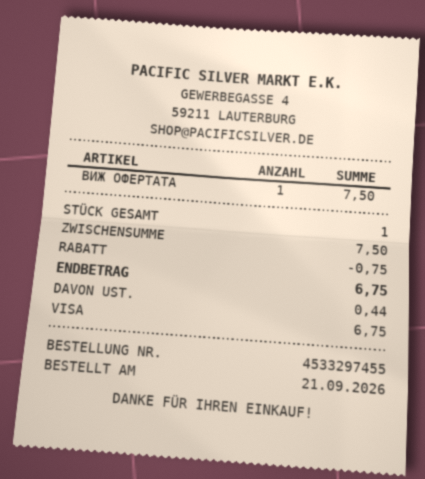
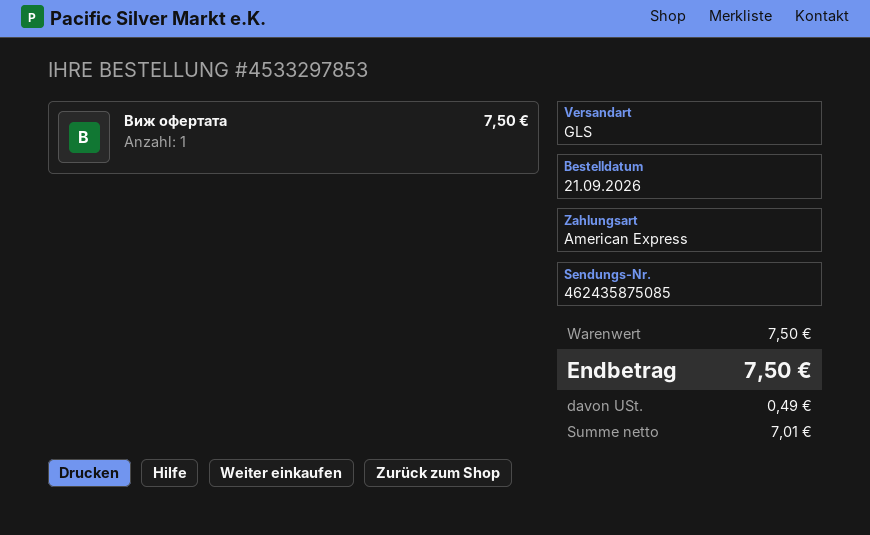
order number: 4533297455 -> 4533297853
payment method: Visa -> American Express
discount: 0.75 -> none
tax: 0.44 -> 0.49
total: 6.75 -> 7.50

